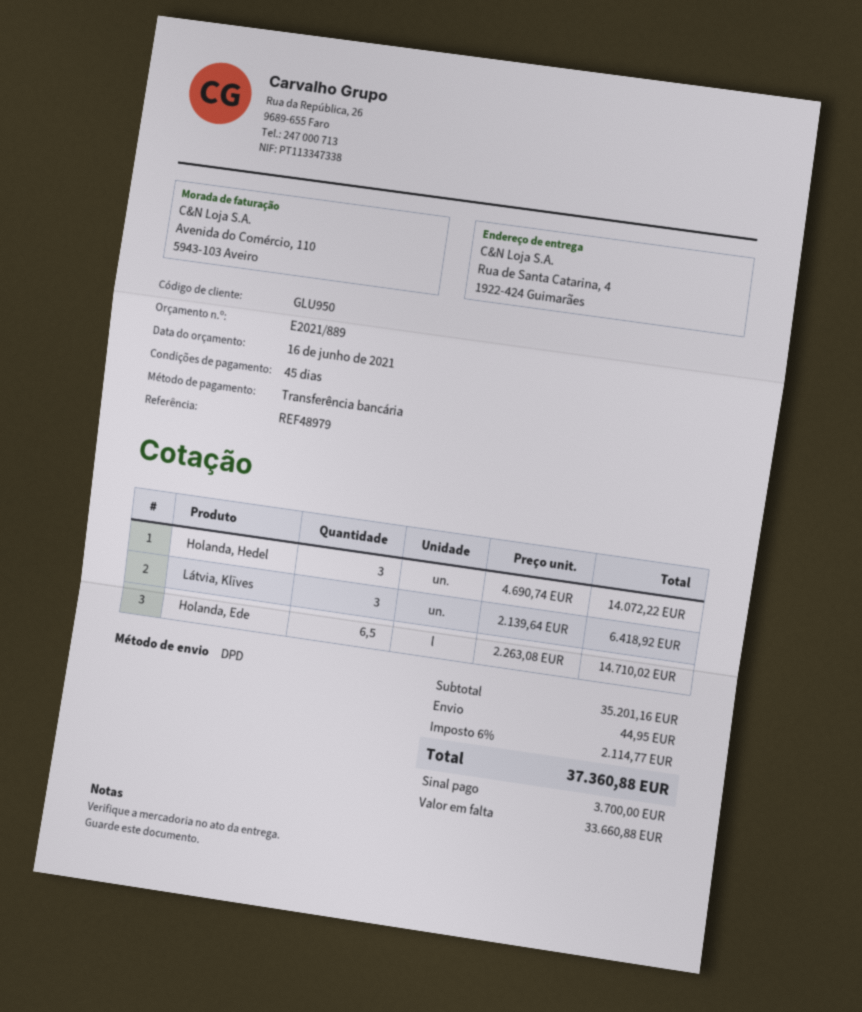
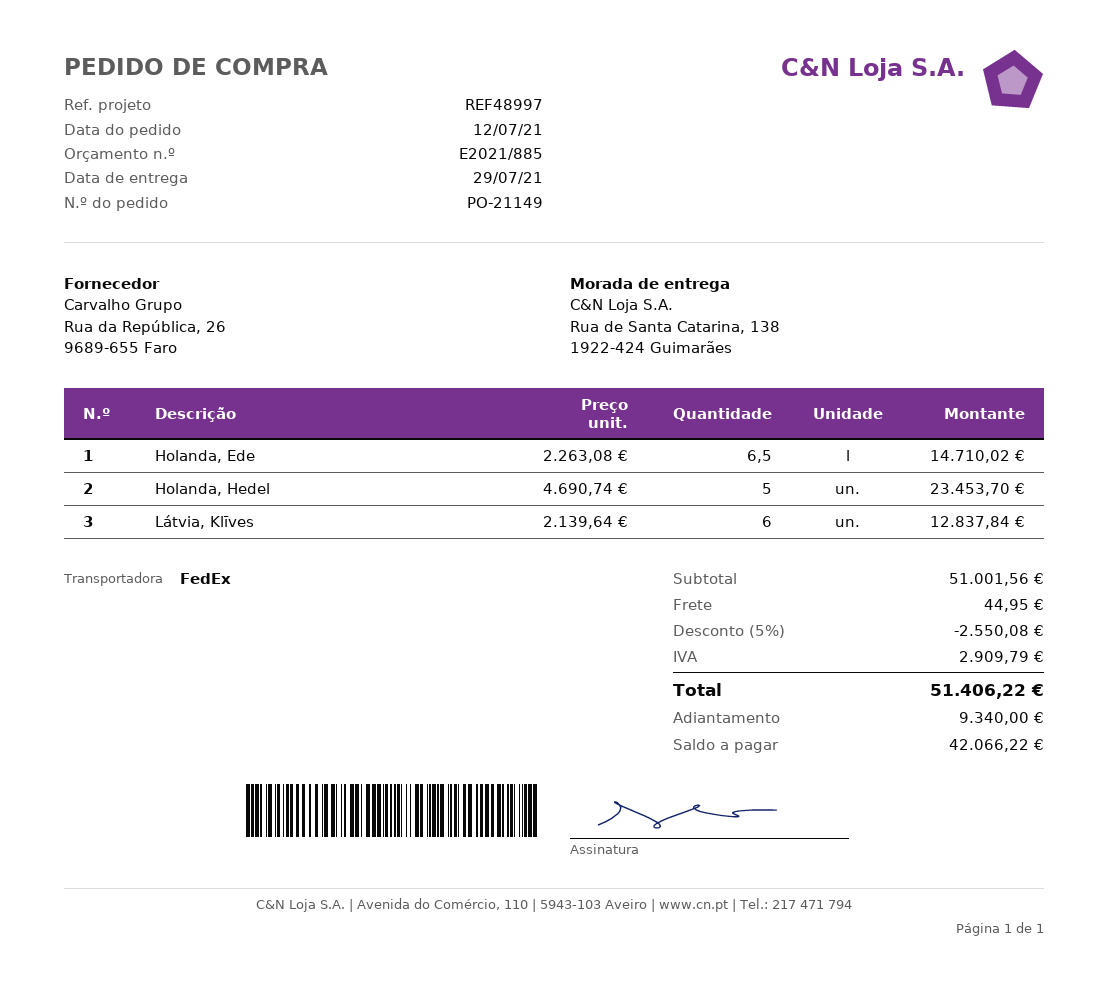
quote number: E2021/889 -> E2021/885
reference: REF48979 -> REF48997
shipping method: DPD -> FedEx
ship to: Rua de Santa Catarina, 4, 1922-424 Guimarães -> Rua de Santa Catarina, 138, 1922-424 Guimarães
Holanda, Hedel: 3 x 4690.74 = 14072.22 -> 5 x 4690.74 = 23453.70
Látvia, Klīves: 3 x 2139.64 = 6418.92 -> 6 x 2139.64 = 12837.84
subtotal: 35201.16 -> 51001.56
discount: none -> 5% = 2550.08
tax: 2114.77 -> 2909.79
total: 37360.88 -> 51406.22
deposit: 3700.00 -> 9340.00
balance: 33660.88 -> 42066.22

